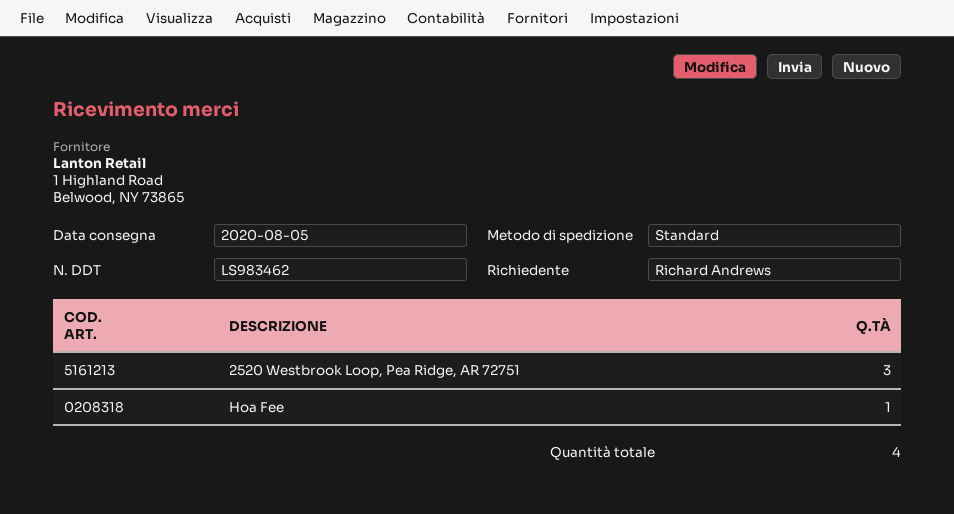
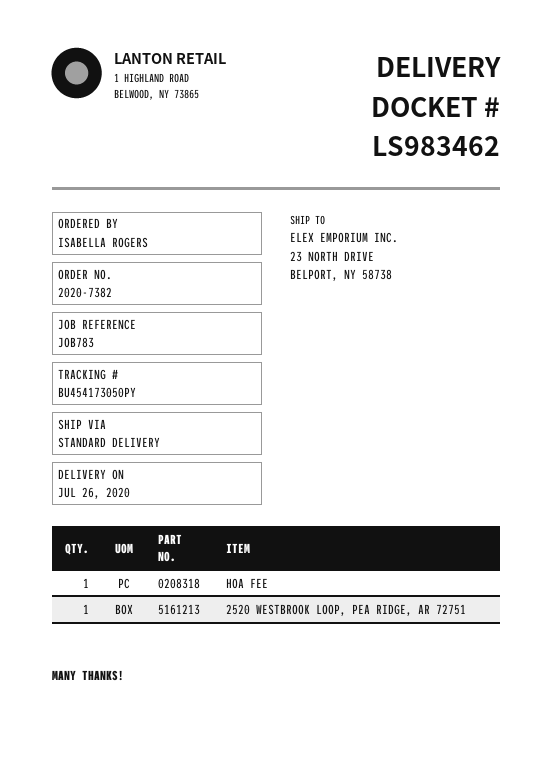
delivery date: 2020-08-05 -> 2020-07-26
ordered by: Richard Andrews -> ISABELLA ROGERS
2520 Westbrook Loop, Pea Ridge, AR 72751: 3 -> 1

